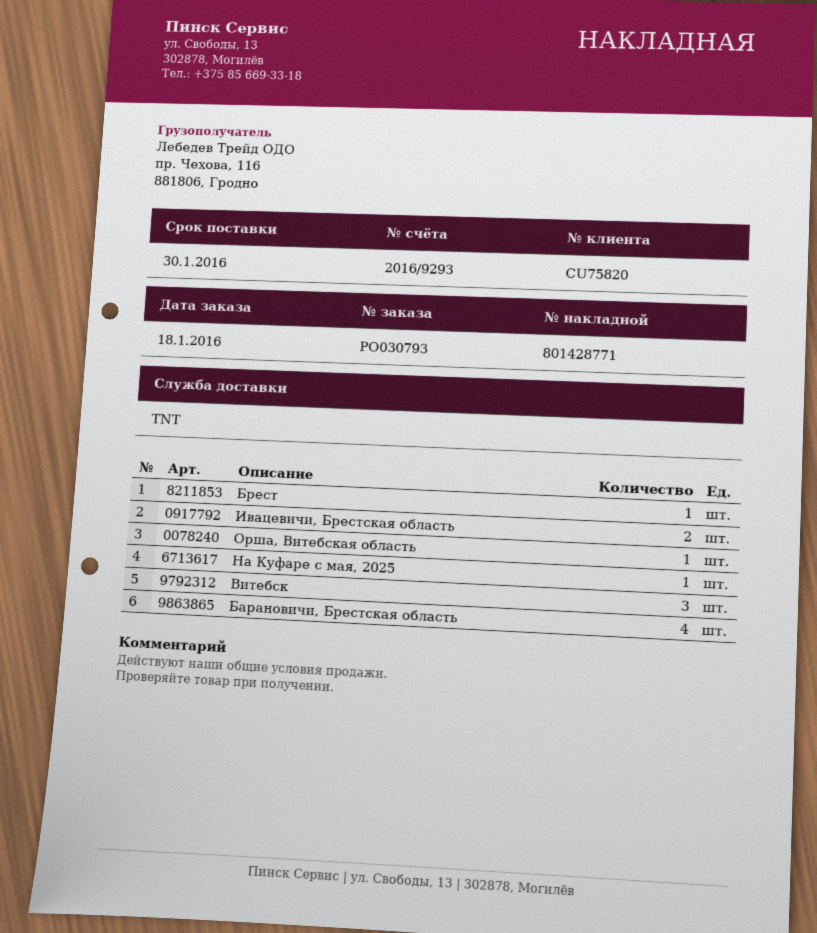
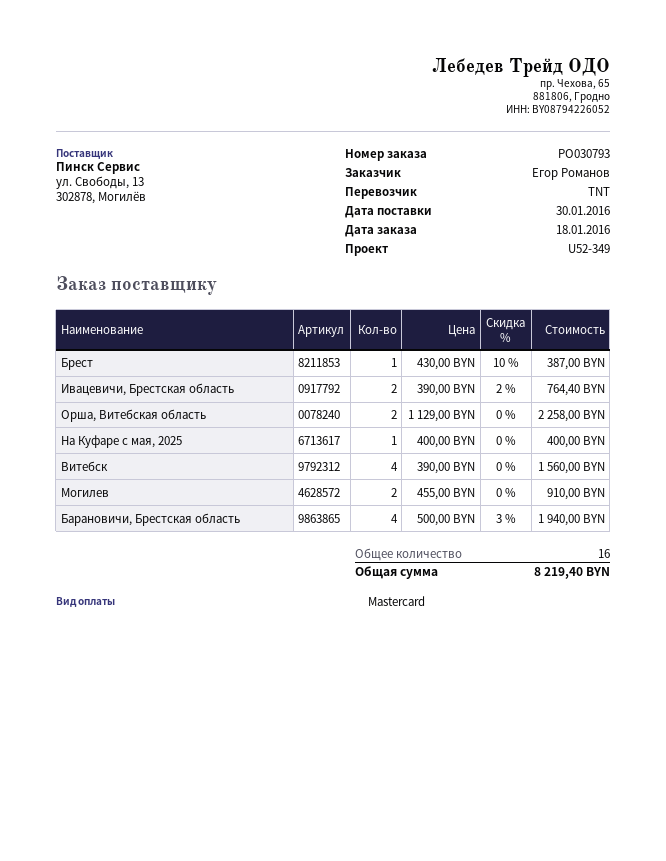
Орша, Витебская область: 1 -> 2
Витебск: 3 -> 4
Могилев: none -> 2

